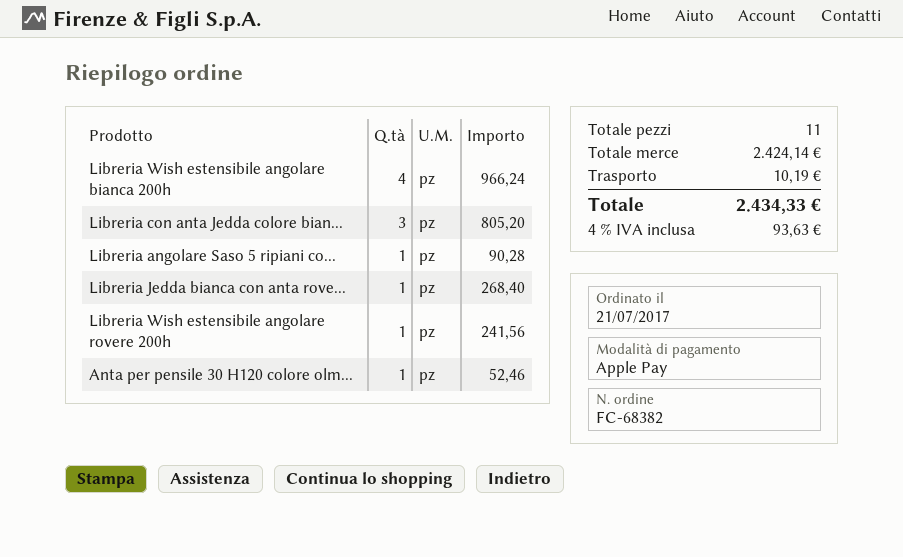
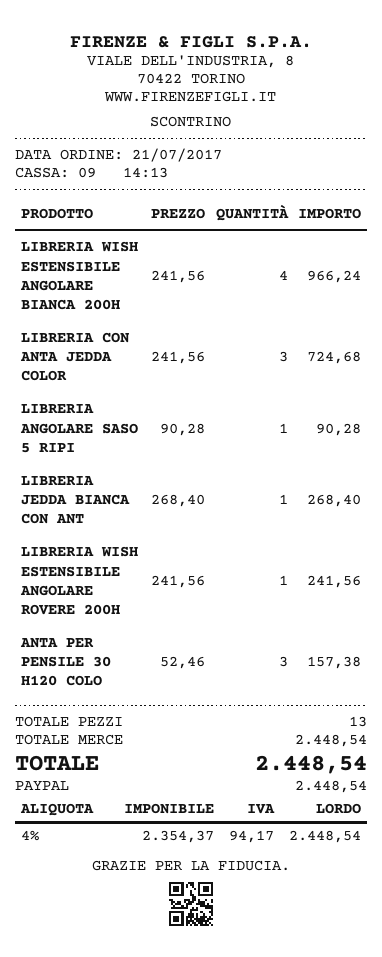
payment method: Apple Pay -> PayPal
Libreria con anta Jedda colore bian...: 3 for 805.20 -> 3 for 724.68
Anta per pensile 30 H120 colore olm...: 1 for 52.46 -> 3 for 157.38
total quantity: 11 -> 13
subtotal: 2424.14 -> 2448.54
shipping: 10.19 -> none
tax: 4% = 93.63 -> 4% = 94.17
total: 2434.33 -> 2448.54

